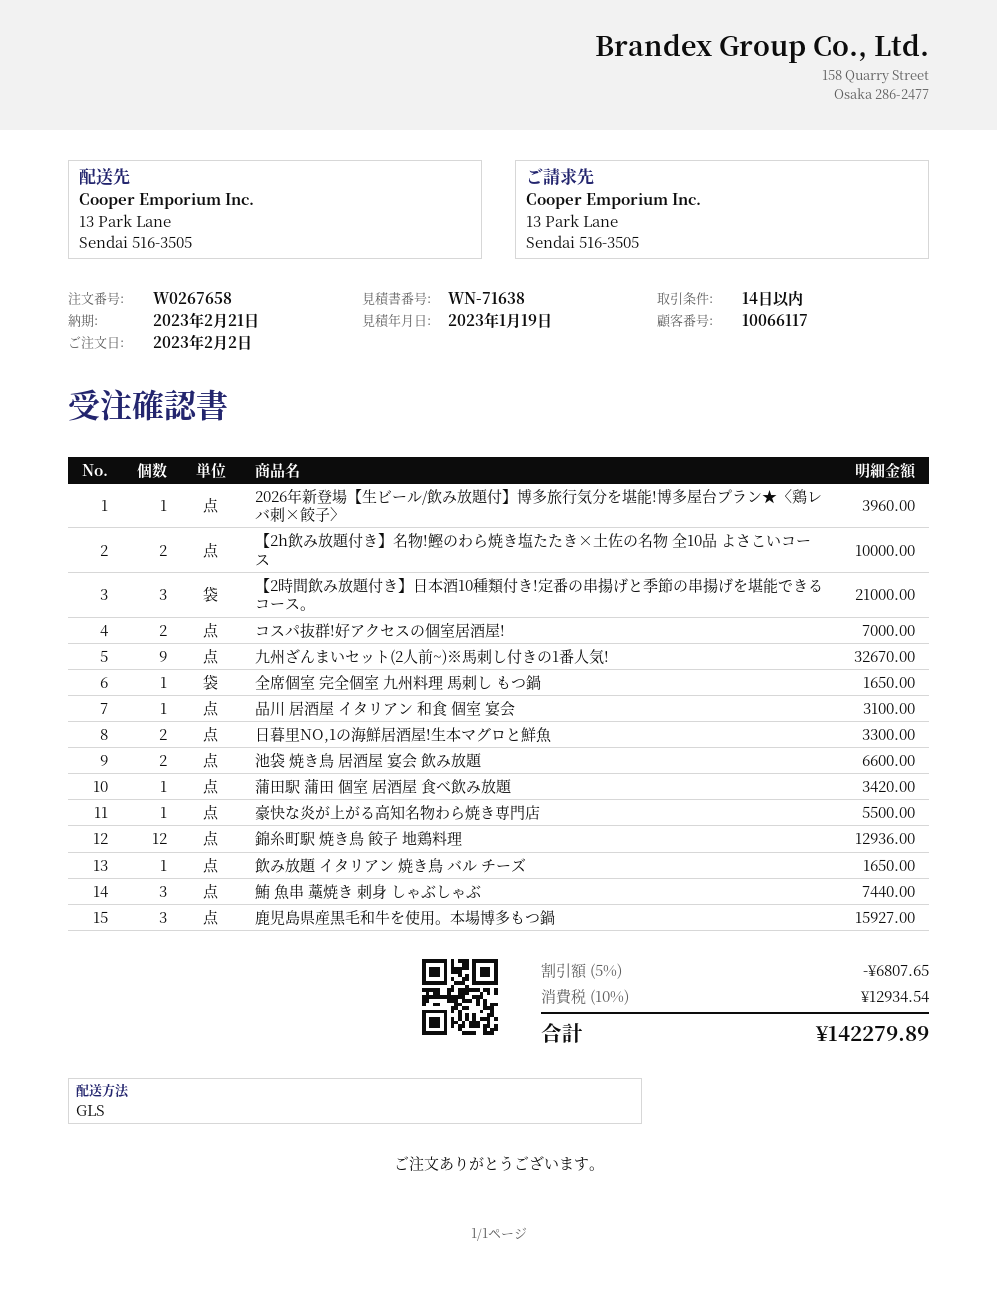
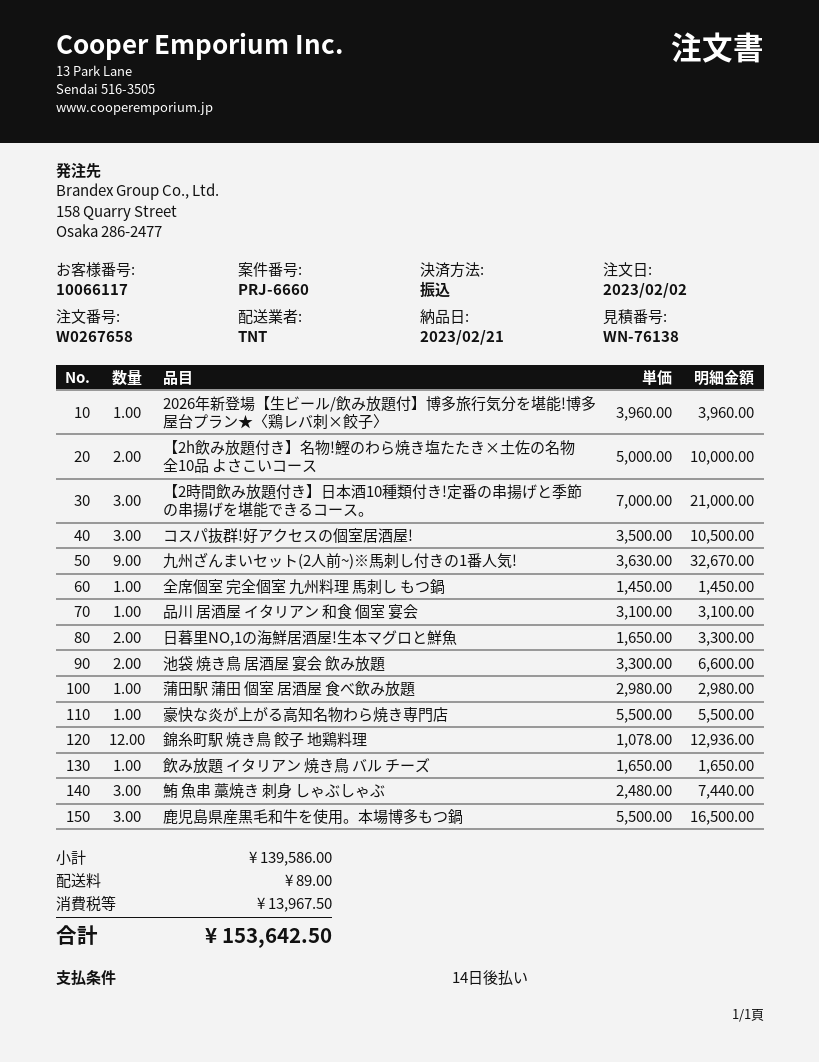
quote number: WN-71638 -> WN-76138
shipping method: GLS -> TNT
コスパ抜群!好アクセスの個室居酒屋!: 2 for 7000.00 -> 3 for 10500.00
全席個室 完全個室 九州料理 馬刺し もつ鍋: 1 for 1650.00 -> 1 for 1450.00
蒲田駅 蒲田 個室 居酒屋 食べ飲み放題: 1 for 3420.00 -> 1 for 2980.00
鹿児島県産黒毛和牛を使用。本場博多もつ鍋: 3 for 15927.00 -> 3 for 16500.00
discount: 5% = 6807.65 -> none
shipping: none -> 89.00
tax: 12934.54 -> 13967.50
total: 142279.89 -> 153642.50

